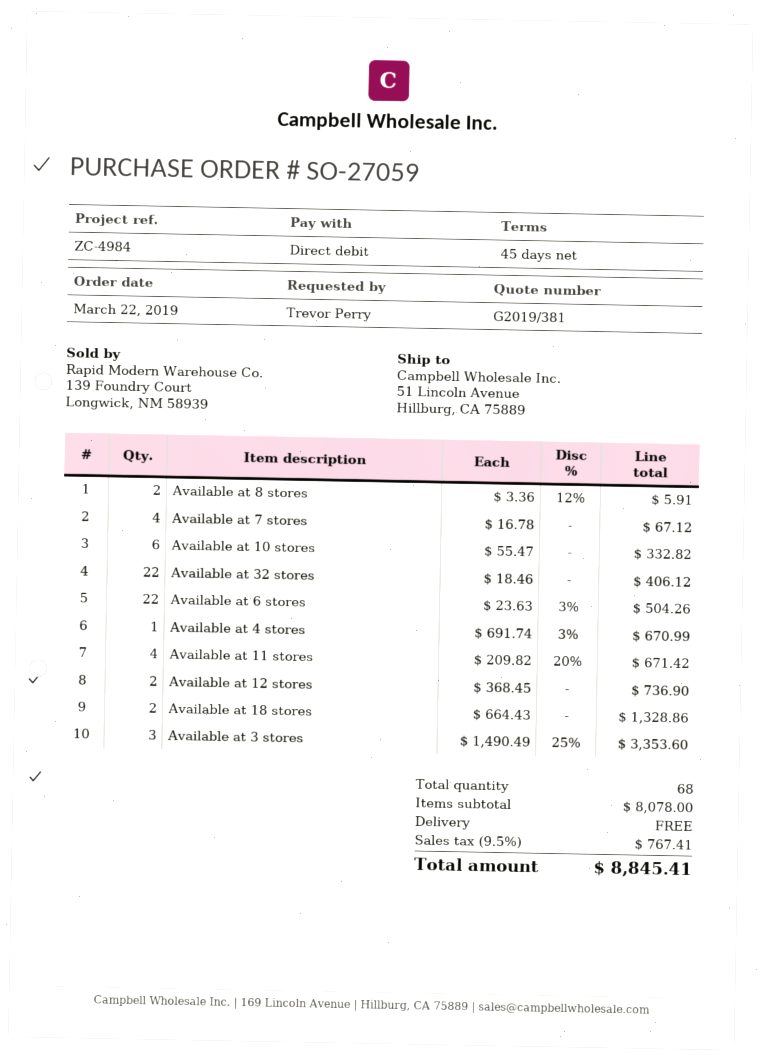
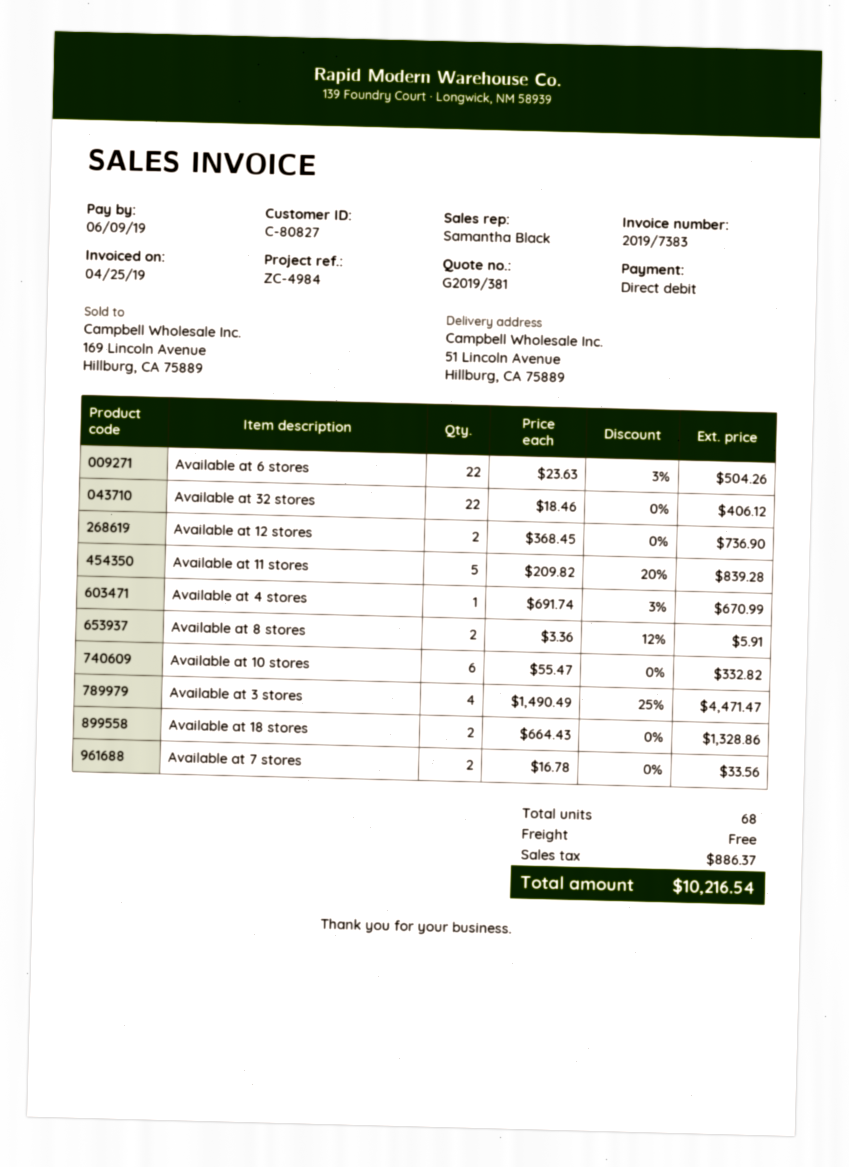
Available at 7 stores: 4 x 16.78 = 67.12 -> 2 x 16.78 = 33.56
Available at 11 stores: 4 x 209.82 - 20% = 671.42 -> 5 x 209.82 - 20% = 839.28
Available at 3 stores: 3 x 1490.49 - 25% = 3353.60 -> 4 x 1490.49 - 25% = 4471.47
tax: 767.41 -> 886.37
total: 8845.41 -> 10216.54

